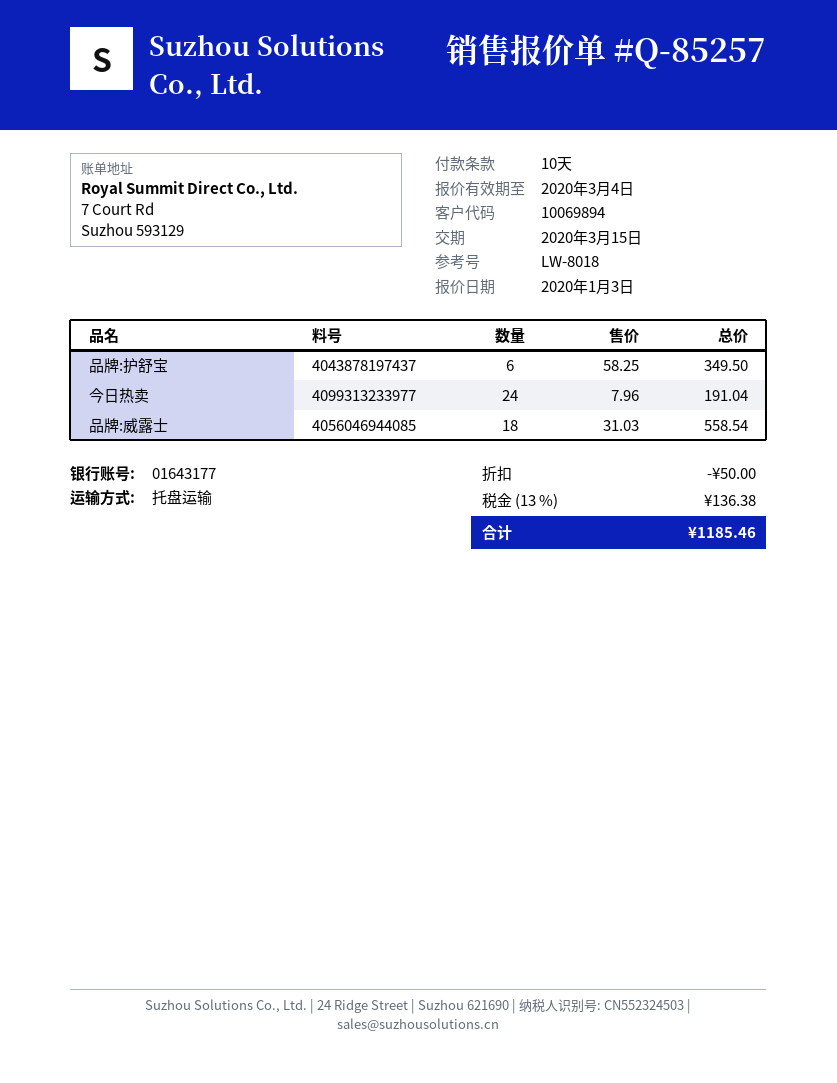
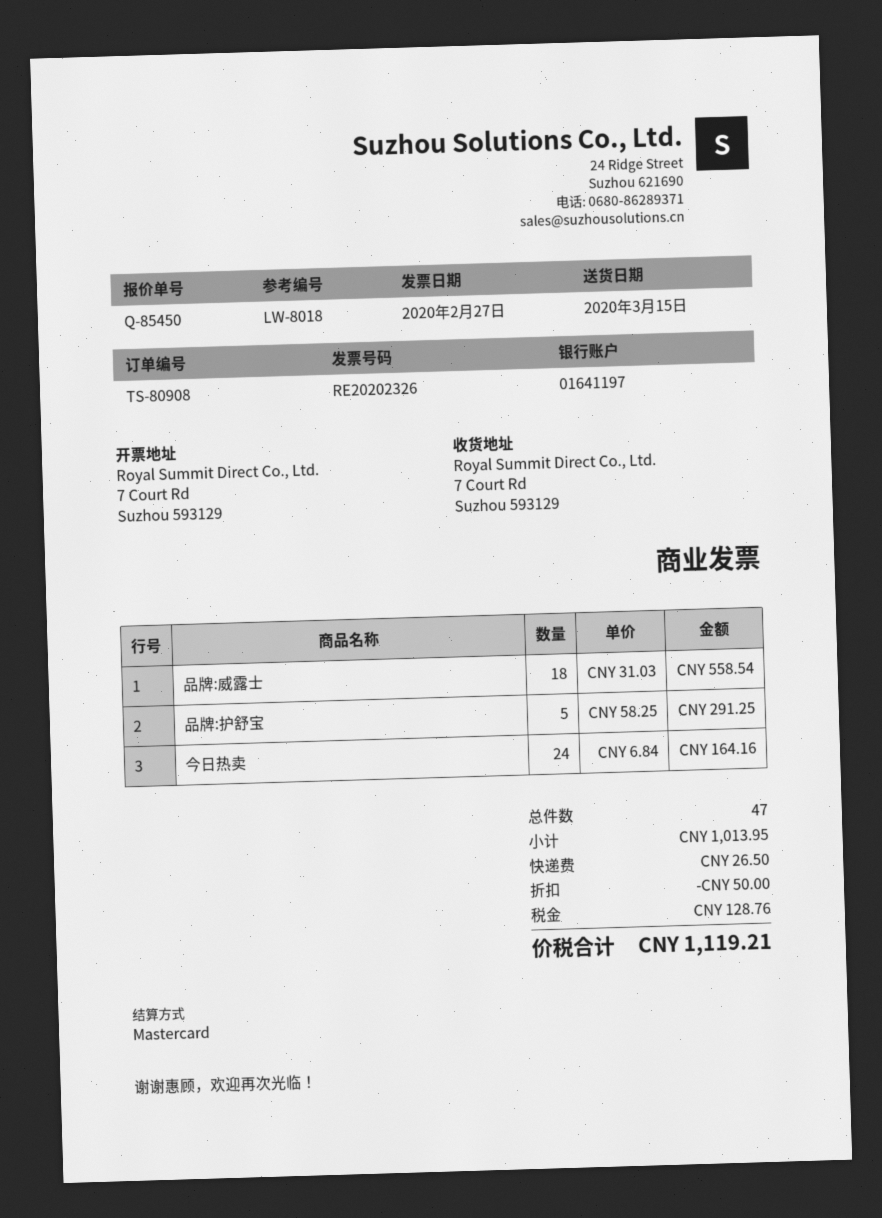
quote number: Q-85257 -> Q-85450
bank account: 01643177 -> 01641197
品牌:护舒宝: 6 x 58.25 = 349.50 -> 5 x 58.25 = 291.25
今日热卖: 24 x 7.96 = 191.04 -> 24 x 6.84 = 164.16
shipping: none -> 26.50
tax: 136.38 -> 128.76
total: 1185.46 -> 1119.21

